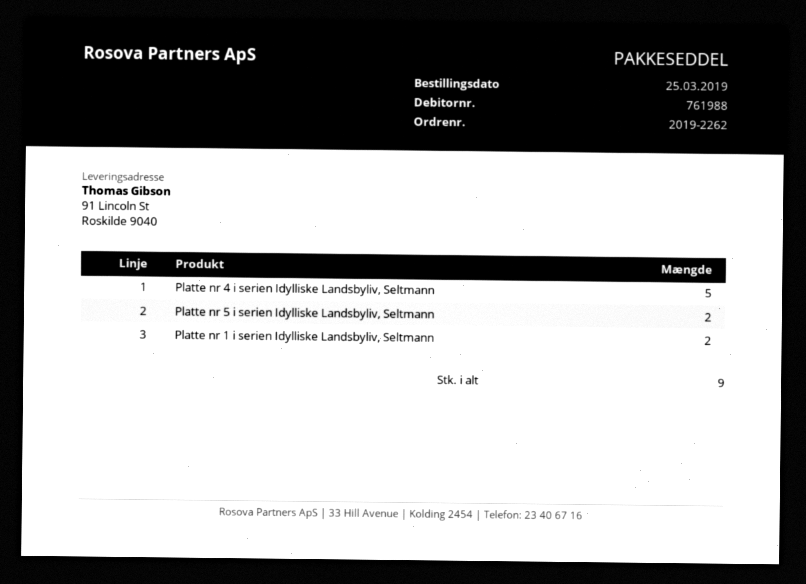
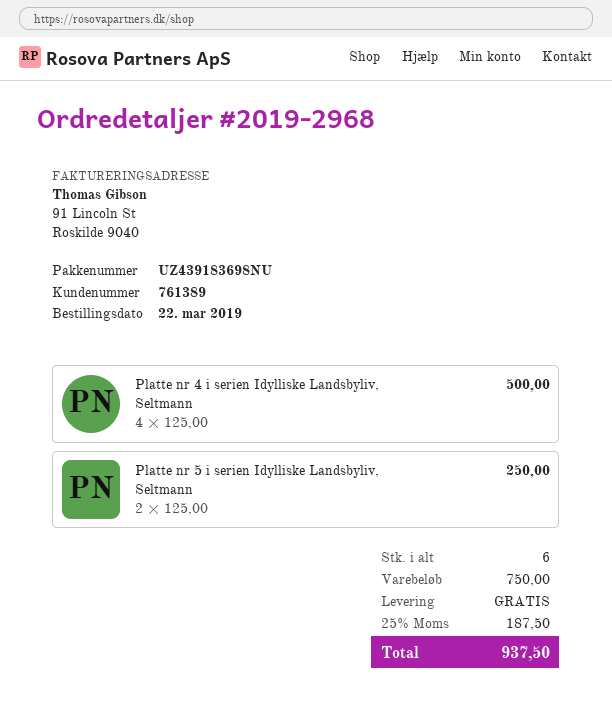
order number: 2019-2262 -> 2019-2968
order date: 2019-03-25 -> 2019-03-22
customer number: 761988 -> 761389
Platte nr 4 i serien Idylliske Landsbyliv, Seltmann: 5 -> 4
Platte nr 1 i serien Idylliske Landsbyliv, Seltmann: 2 -> none
total quantity: 9 -> 6

